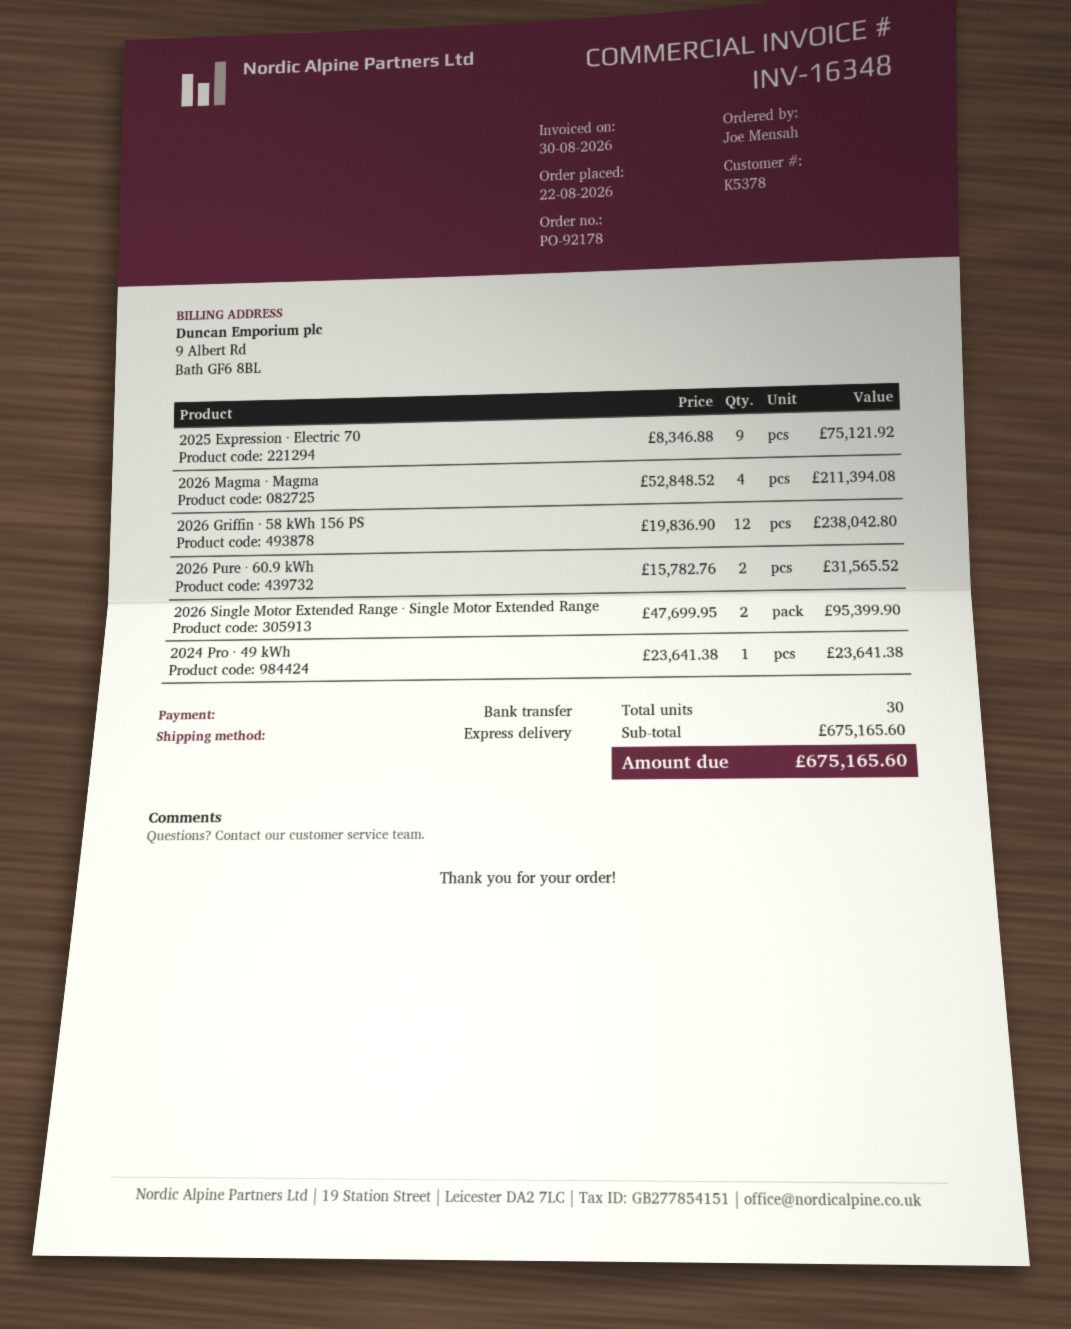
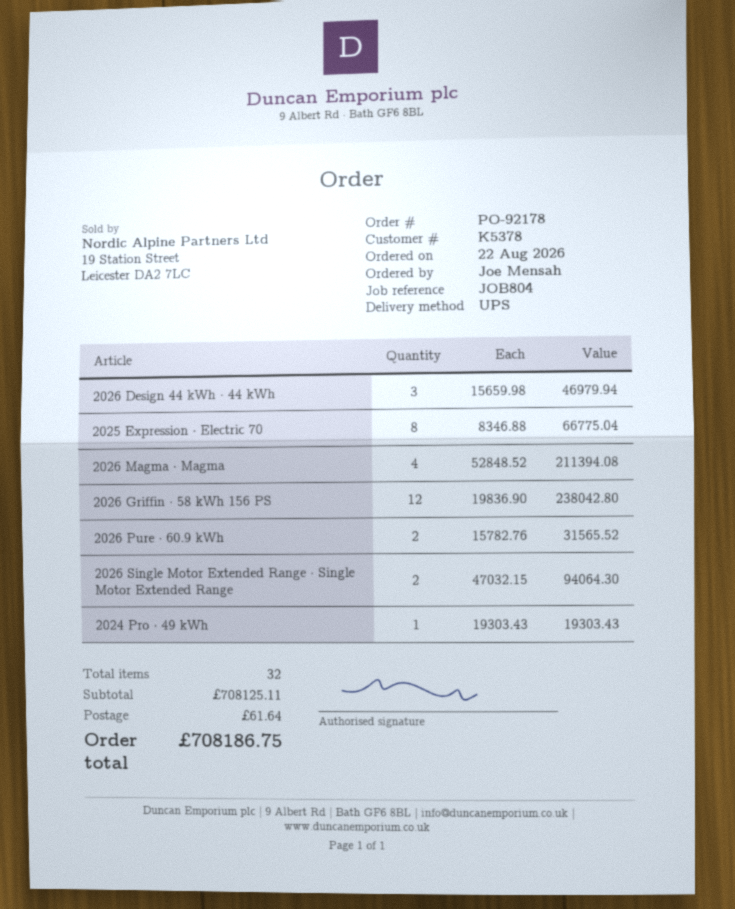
shipping method: express -> UPS
2025 Expression · Electric 70: 9 x 8346.88 = 75121.92 -> 8 x 8346.88 = 66775.04
2026 Single Motor Extended Range · Single Motor Extended Range: 2 x 47699.95 = 95399.90 -> 2 x 47032.15 = 94064.30
2024 Pro · 49 kWh: 1 x 23641.38 = 23641.38 -> 1 x 19303.43 = 19303.43
2026 Design 44 kWh · 44 kWh: none -> 3 x 15659.98 = 46979.94
total quantity: 30 -> 32
subtotal: 675165.60 -> 708125.11
shipping: none -> 61.64
total: 675165.60 -> 708186.75

